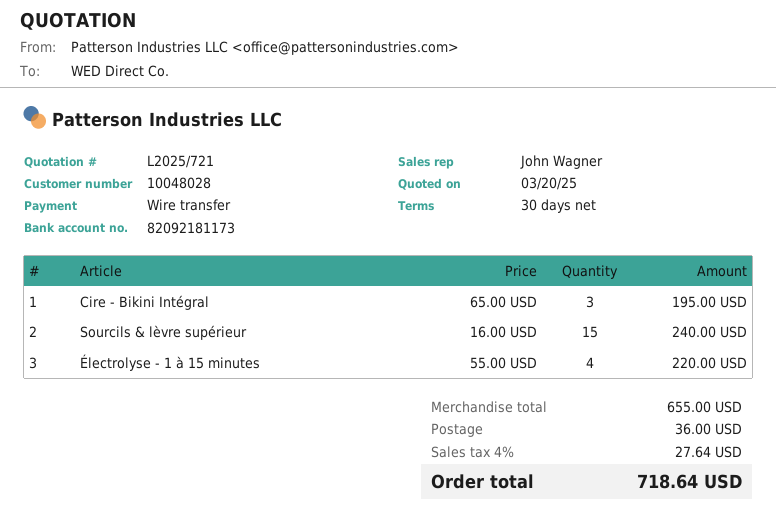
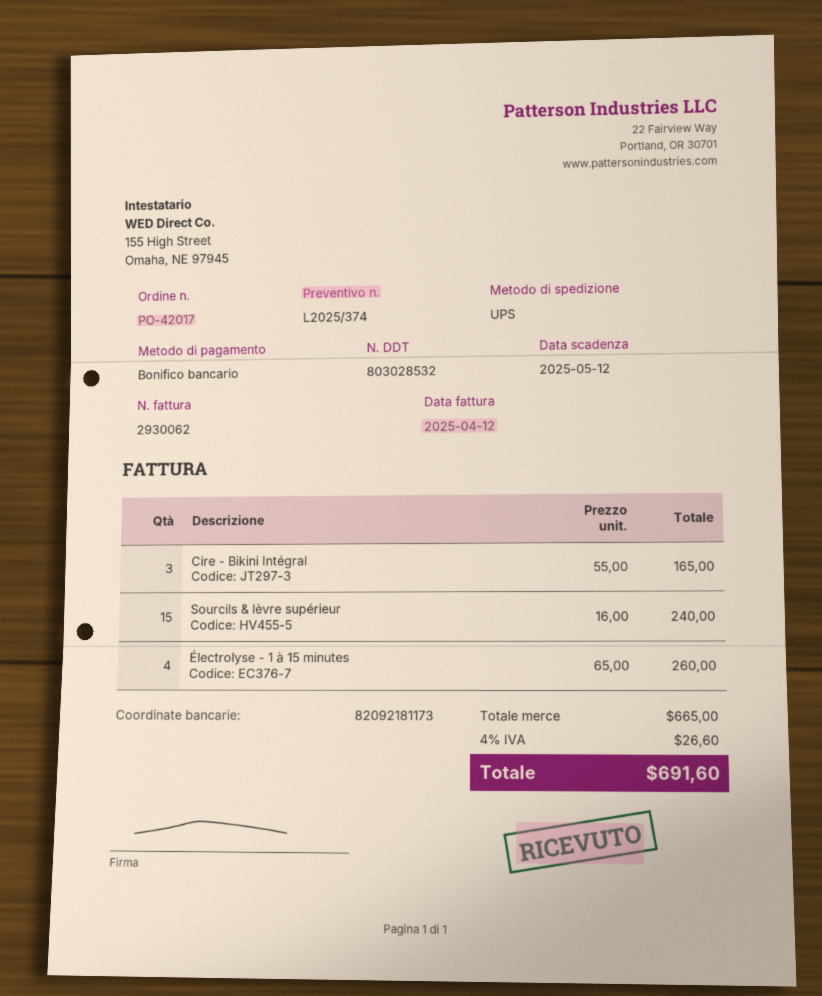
quote number: L2025/721 -> L2025/374
Cire - Bikini Intégral: 3 x 65.00 = 195.00 -> 3 x 55.00 = 165.00
Électrolyse - 1 à 15 minutes: 4 x 55.00 = 220.00 -> 4 x 65.00 = 260.00
subtotal: 655.00 -> 665.00
shipping: 36.00 -> none
tax: 4% = 27.64 -> 4% = 26.60
total: 718.64 -> 691.60

